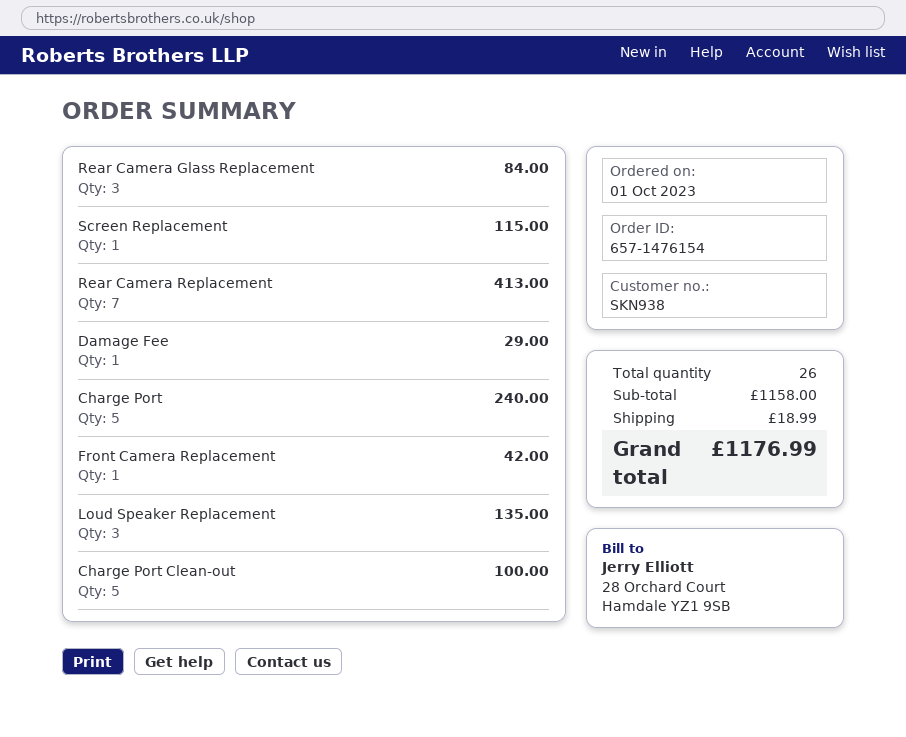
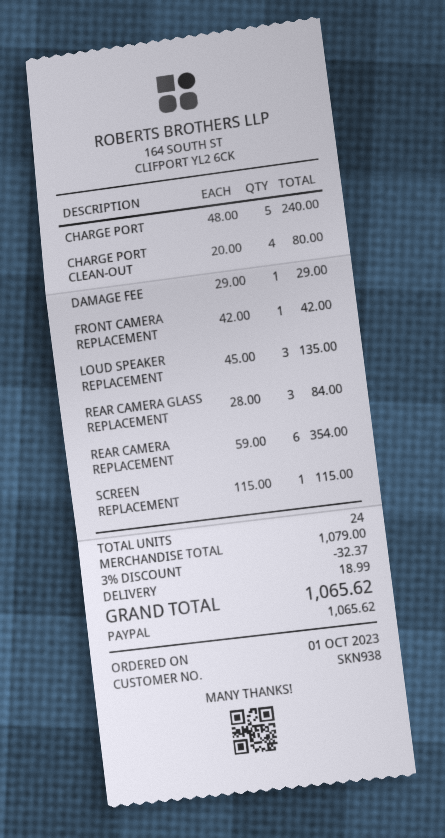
Rear Camera Replacement: 7 for 413.00 -> 6 for 354.00
Charge Port Clean-out: 5 for 100.00 -> 4 for 80.00
total quantity: 26 -> 24
subtotal: 1158.00 -> 1079.00
discount: none -> 3% = 32.37
total: 1176.99 -> 1065.62

